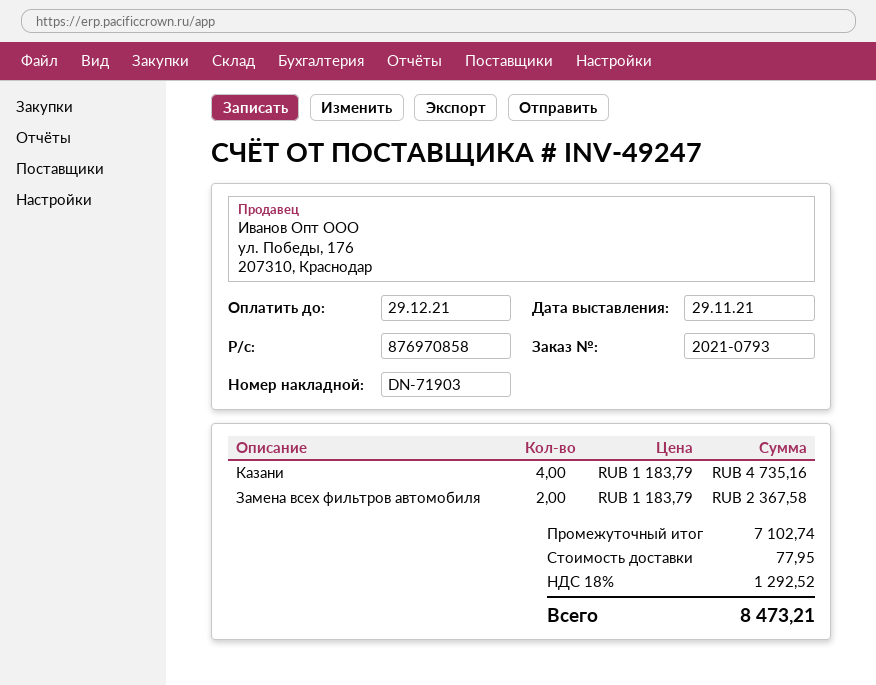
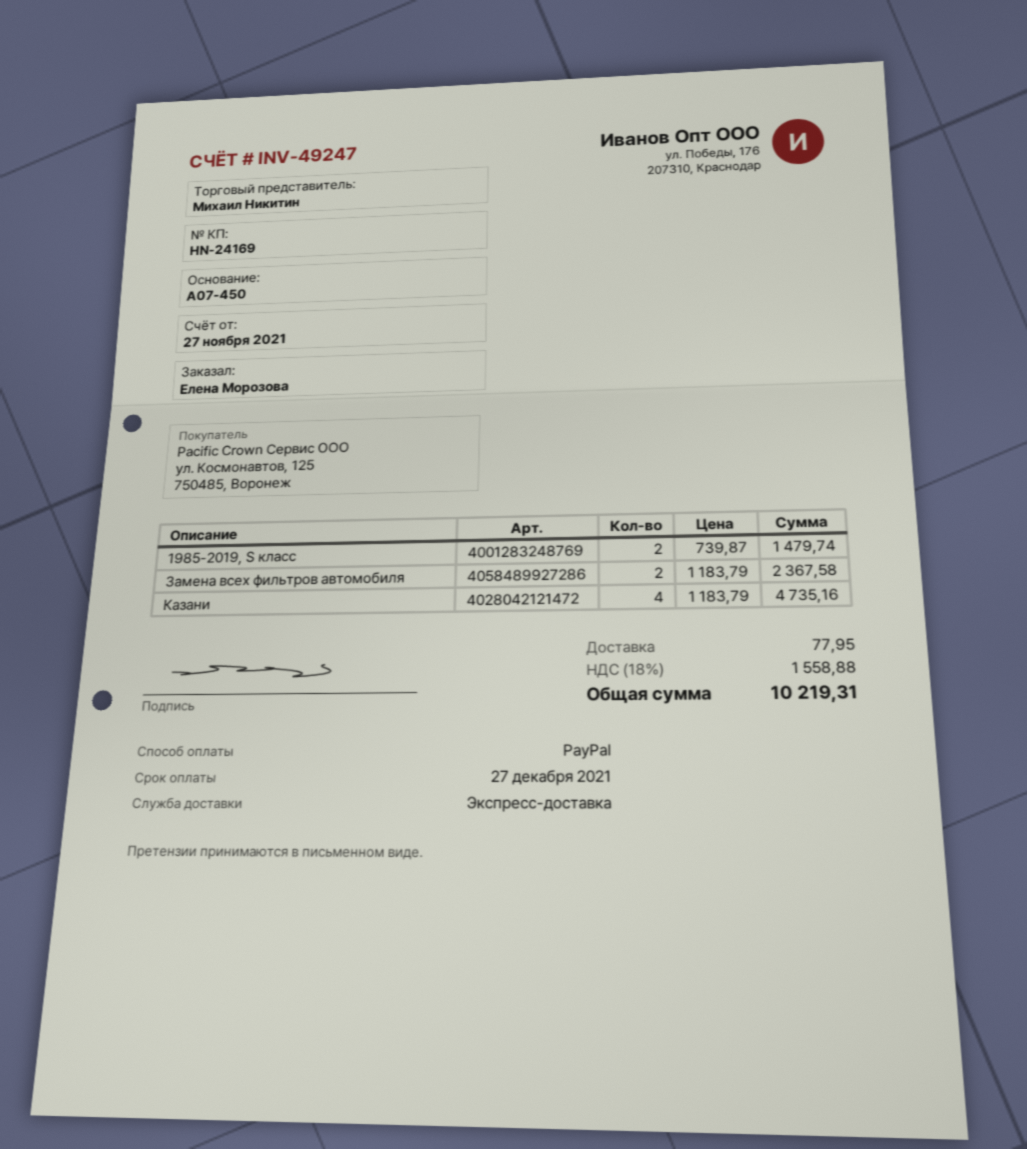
invoice date: 2021-11-29 -> 2021-11-27
due date: 2021-12-29 -> 2021-12-27
1985-2019, S класс: none -> 2 x 739.87 = 1479.74
tax: 18% = 1292.52 -> 18% = 1558.88
total: 8473.21 -> 10219.31

